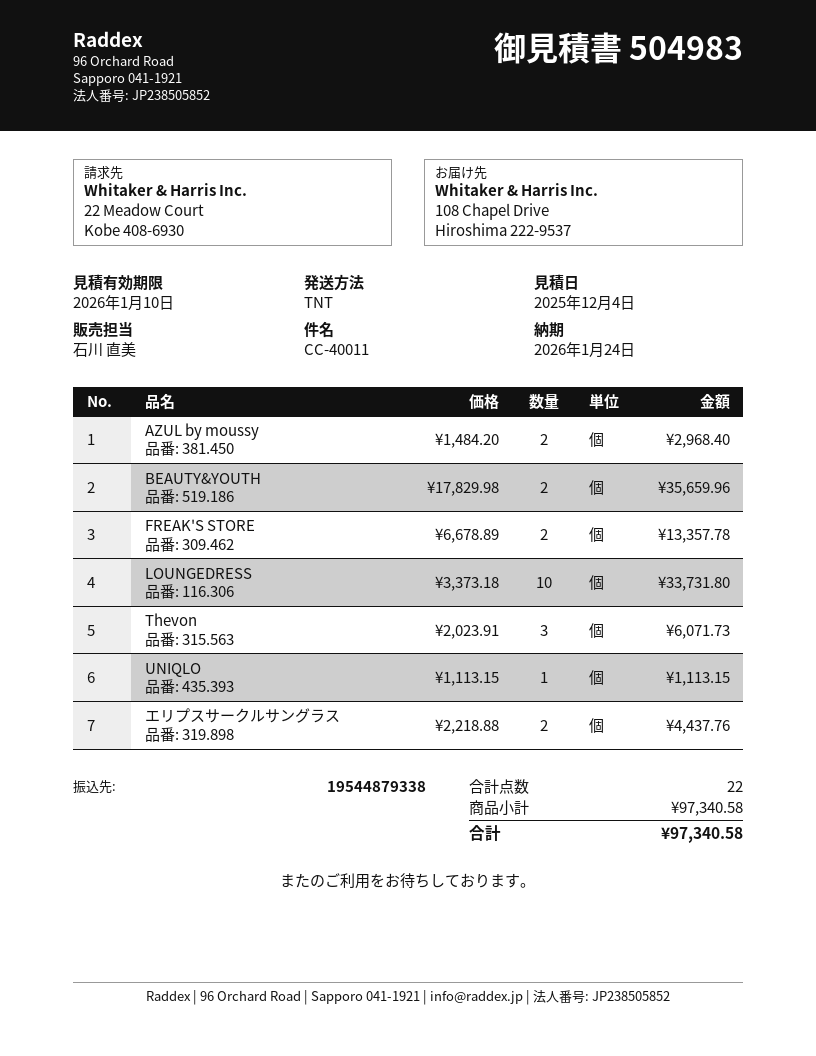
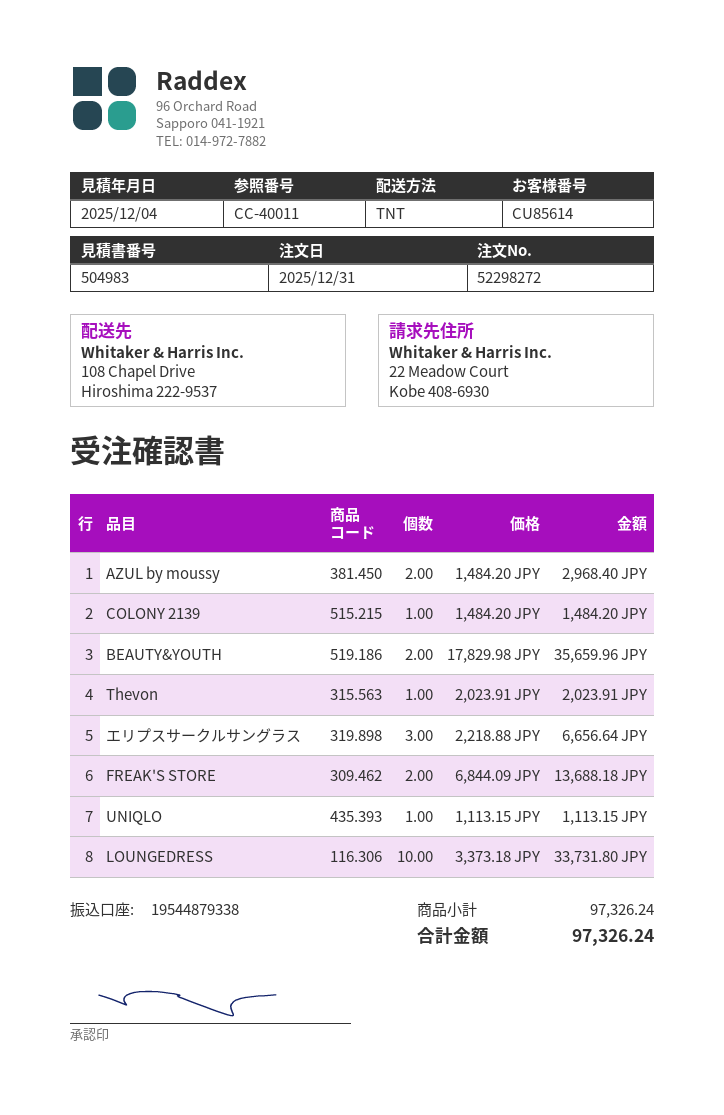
FREAK'S STORE: 2 x 6678.89 = 13357.78 -> 2 x 6844.09 = 13688.18
Thevon: 3 x 2023.91 = 6071.73 -> 1 x 2023.91 = 2023.91
エリプスサークルサングラス: 2 x 2218.88 = 4437.76 -> 3 x 2218.88 = 6656.64
COLONY 2139: none -> 1 x 1484.20 = 1484.20
subtotal: 97340.58 -> 97326.24
total: 97340.58 -> 97326.24

